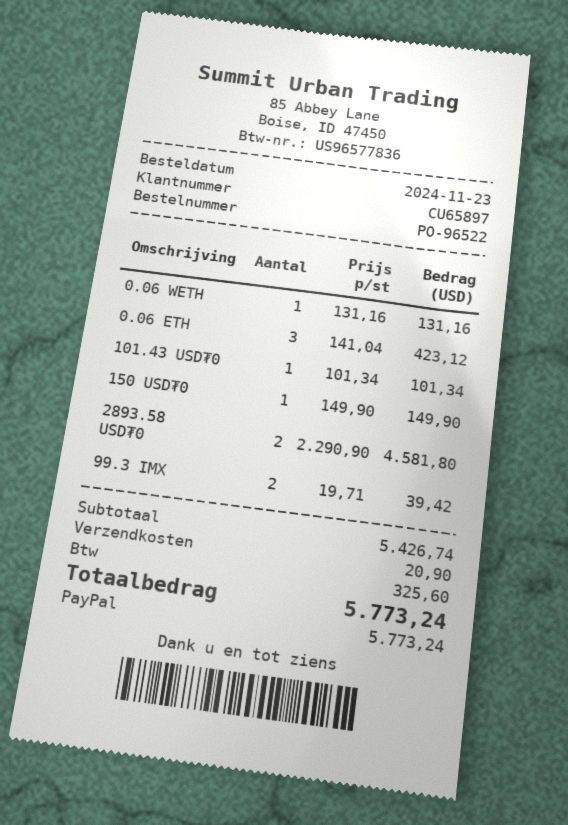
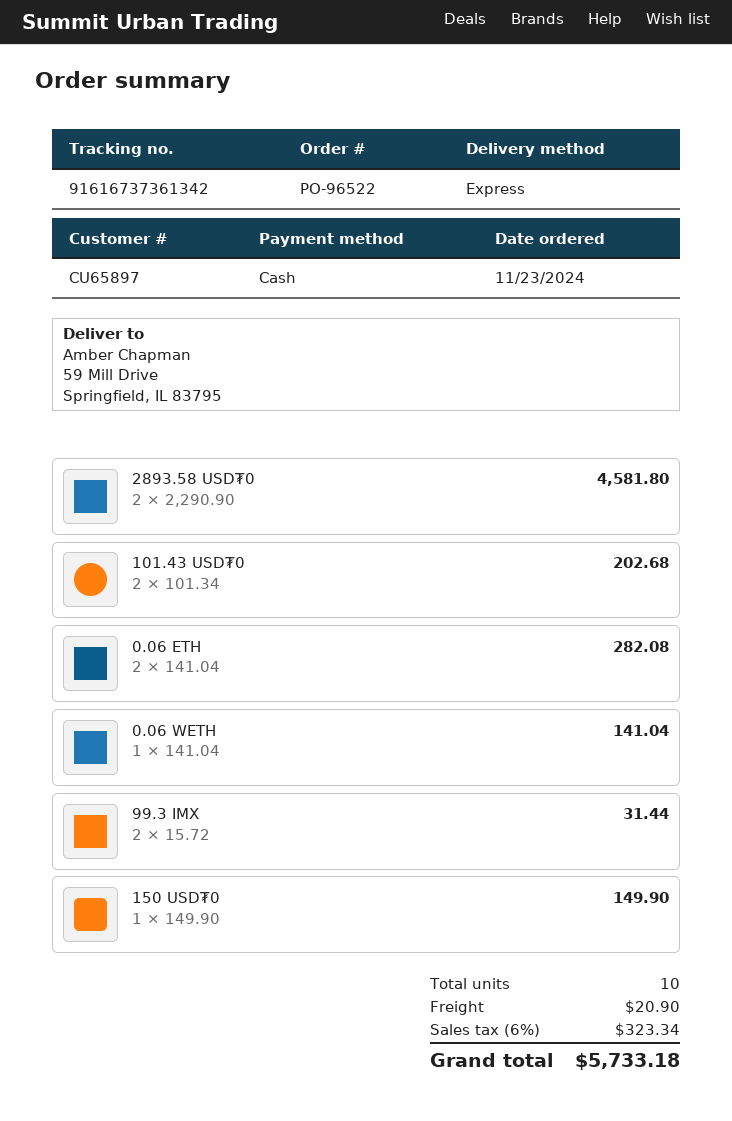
payment method: PayPal -> cash
0.06 WETH: 1 x 131.16 = 131.16 -> 1 x 141.04 = 141.04
0.06 ETH: 3 x 141.04 = 423.12 -> 2 x 141.04 = 282.08
101.43 USD₮0: 1 x 101.34 = 101.34 -> 2 x 101.34 = 202.68
99.3 IMX: 2 x 19.71 = 39.42 -> 2 x 15.72 = 31.44
tax: 325.60 -> 323.34
total: 5773.24 -> 5733.18

